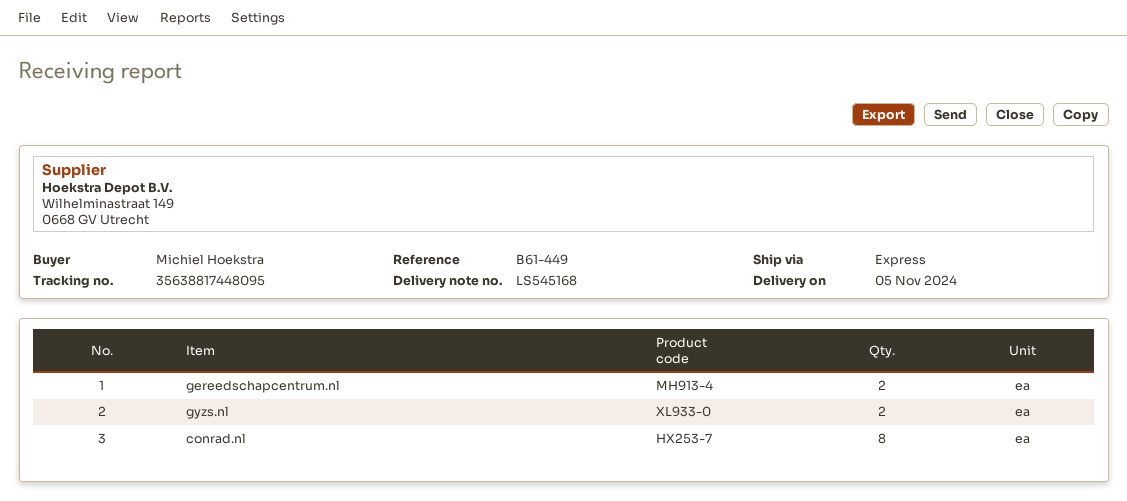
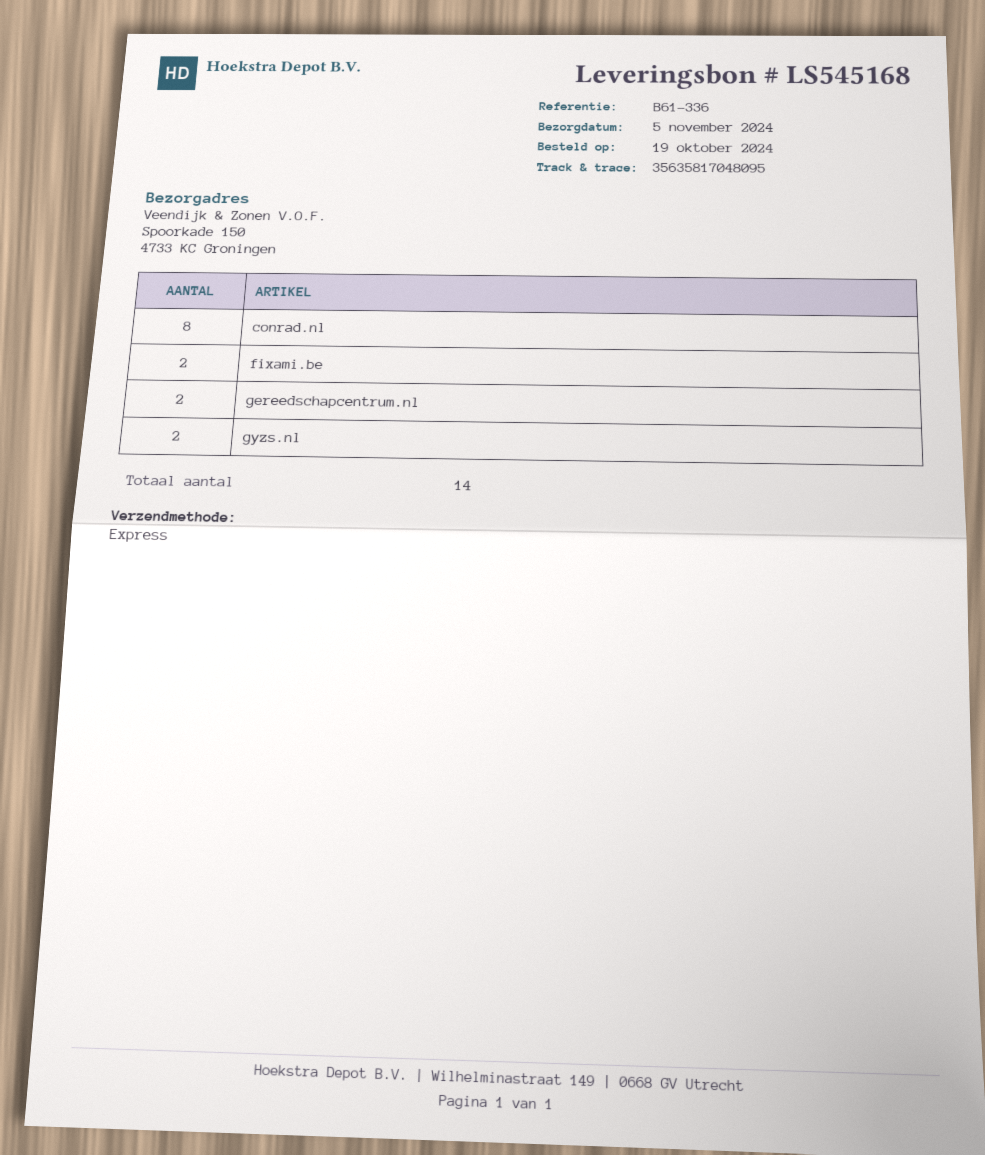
reference: B61-449 -> B61-336
tracking number: 35638817448095 -> 35635817048095
fixami.be: none -> 2

